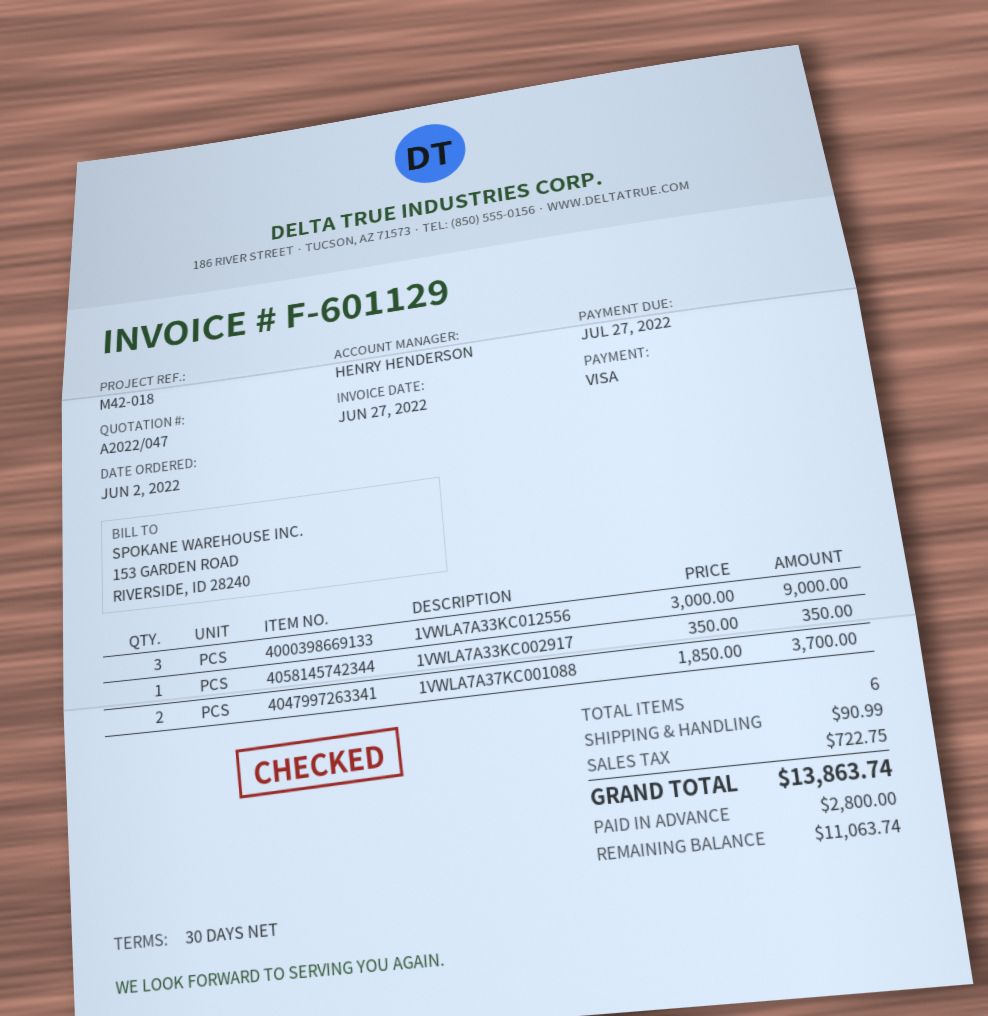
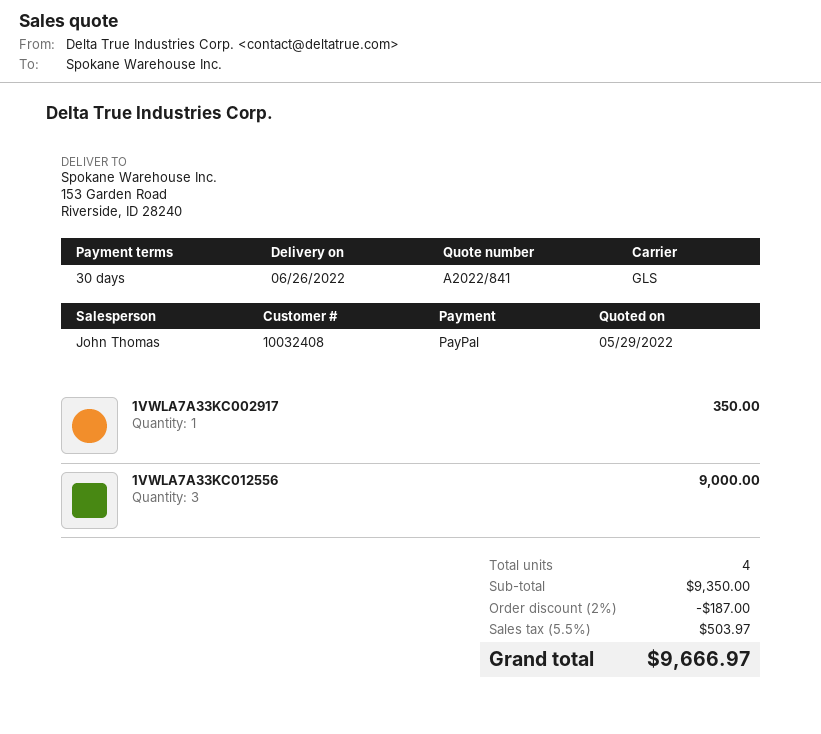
quote number: A2022/047 -> A2022/841
sales rep: HENRY HENDERSON -> John Thomas
payment method: Visa -> PayPal
1VWLA7A37KC001088: 2 for 3700.00 -> none
total quantity: 6 -> 4
discount: none -> 2% = 187.00
shipping: 90.99 -> none
tax: 722.75 -> 503.97
total: 13863.74 -> 9666.97

